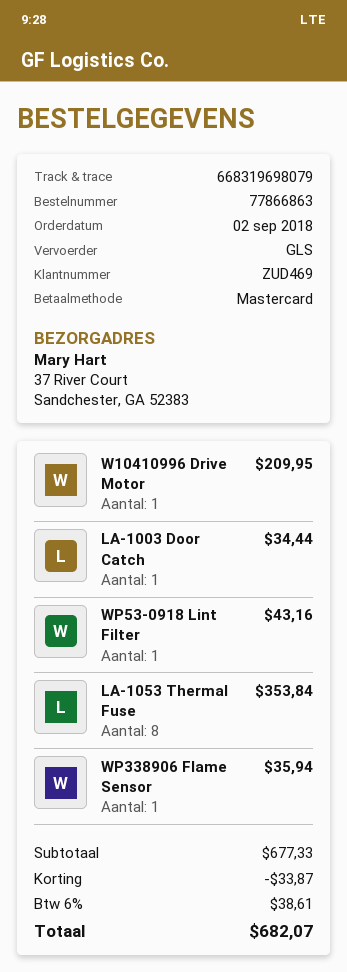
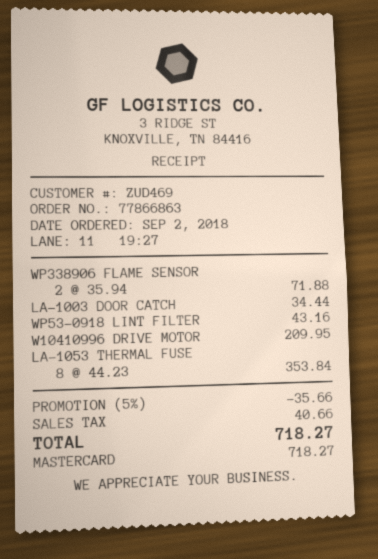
WP338906 Flame Sensor: 1 for 35.94 -> 2 for 71.88
discount: 33.87 -> 35.66
tax: 38.61 -> 40.66
total: 682.07 -> 718.27

